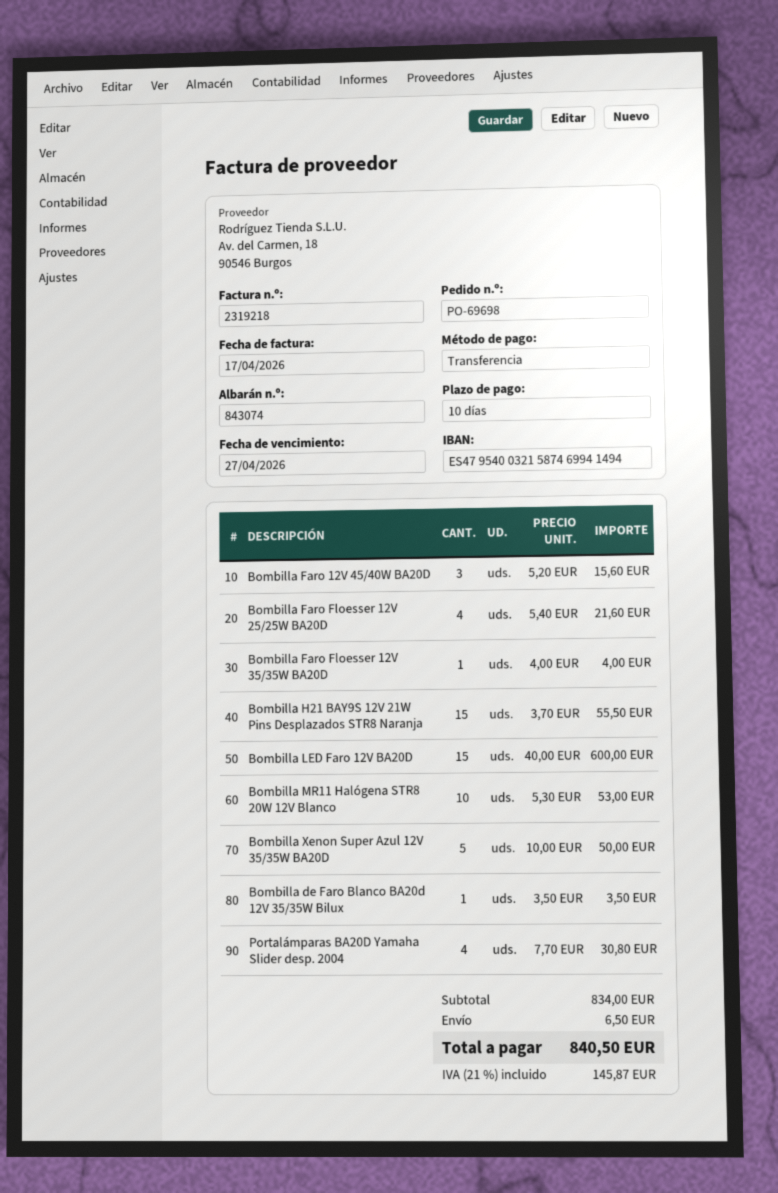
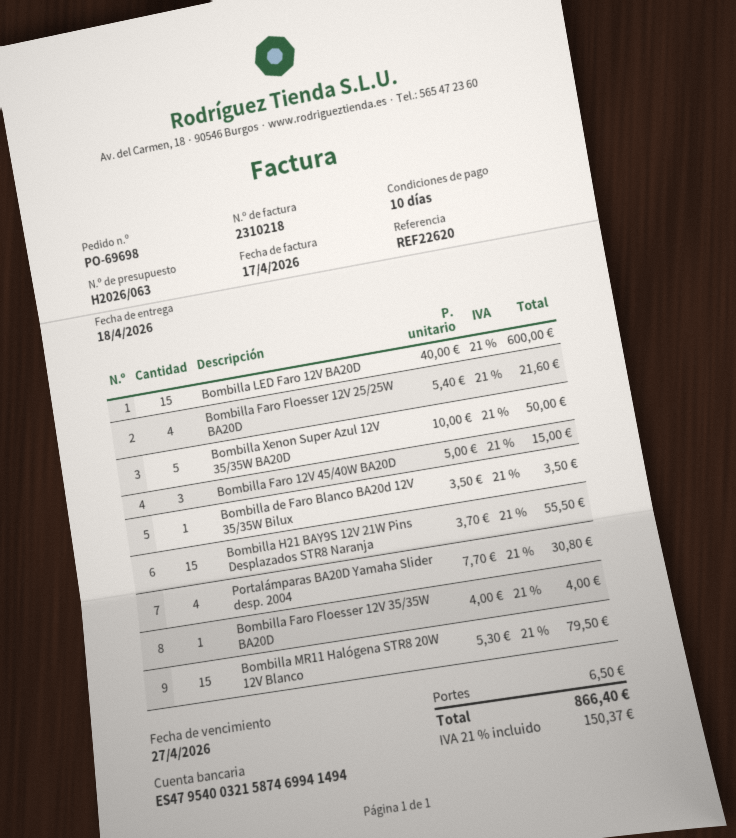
invoice number: 2319218 -> 2310218
Bombilla Faro 12V 45/40W BA20D: 3 x 5.20 = 15.60 -> 3 x 5.00 = 15.00
Bombilla MR11 Halógena STR8 20W 12V Blanco: 10 x 5.30 = 53.00 -> 15 x 5.30 = 79.50
tax: 21% = 145.87 -> 21% = 150.37
total: 840.50 -> 866.40

